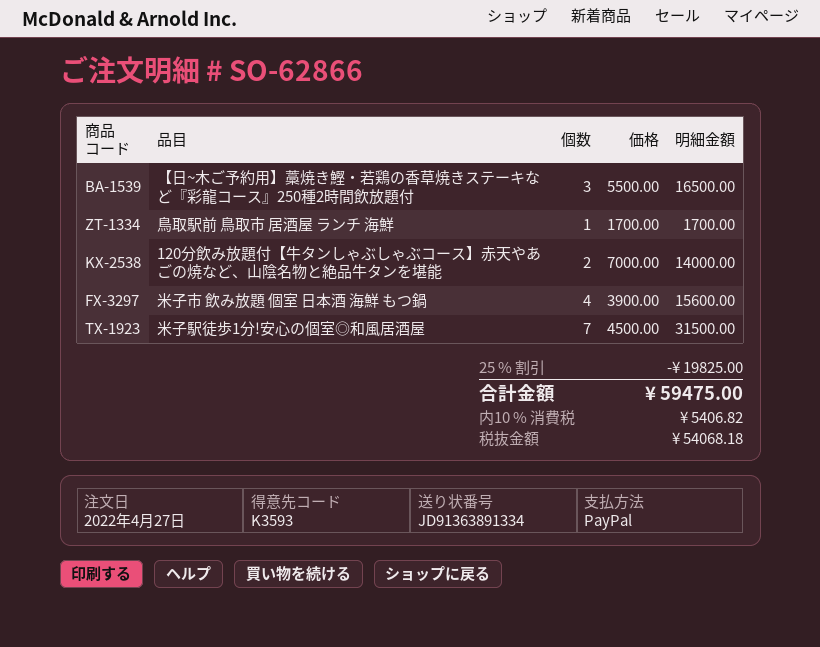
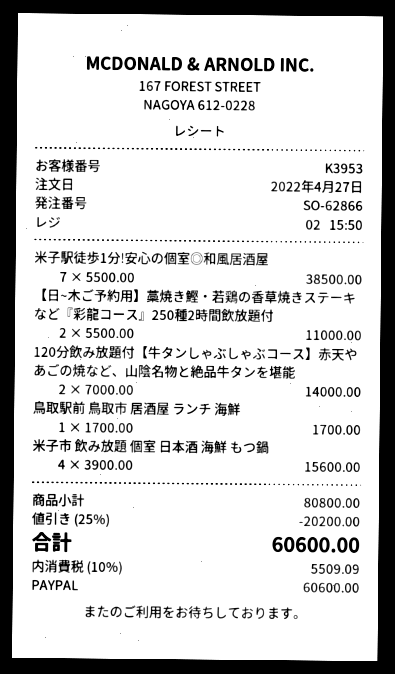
customer number: K3593 -> K3953
【日~木ご予約用】藁焼き鰹・若鶏の香草焼きステーキなど『彩龍コース』250種2時間飲放題付: 3 x 5500.00 = 16500.00 -> 2 x 5500.00 = 11000.00
米子駅徒歩1分!安心の個室◎和風居酒屋: 7 x 4500.00 = 31500.00 -> 7 x 5500.00 = 38500.00
discount: 25% = 19825.00 -> 25% = 20200.00
tax: 10% = 5406.82 -> 10% = 5509.09
total: 59475.00 -> 60600.00

